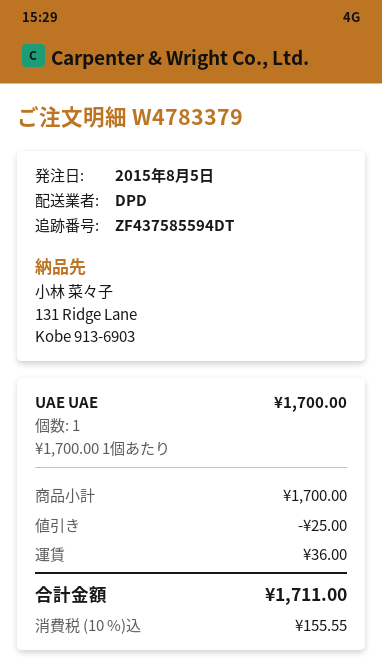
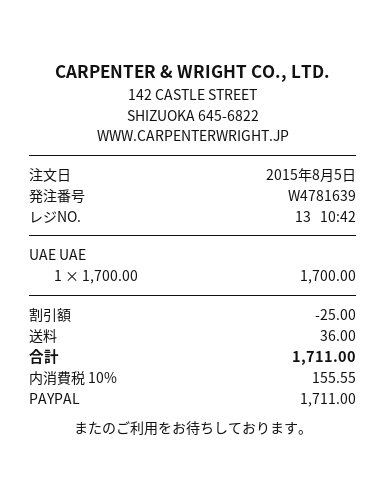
order number: W4783379 -> W4781639

